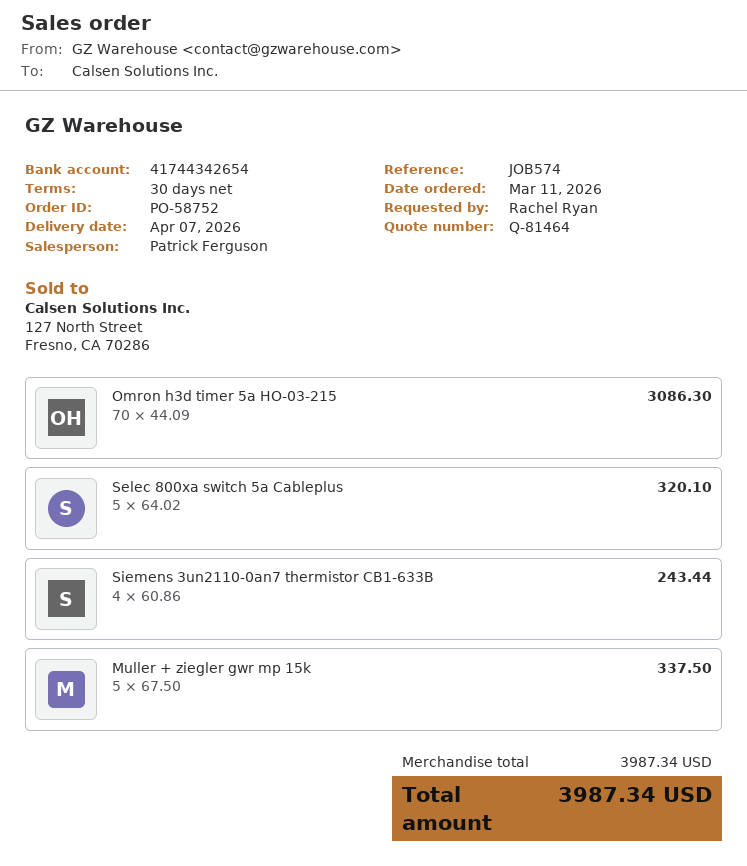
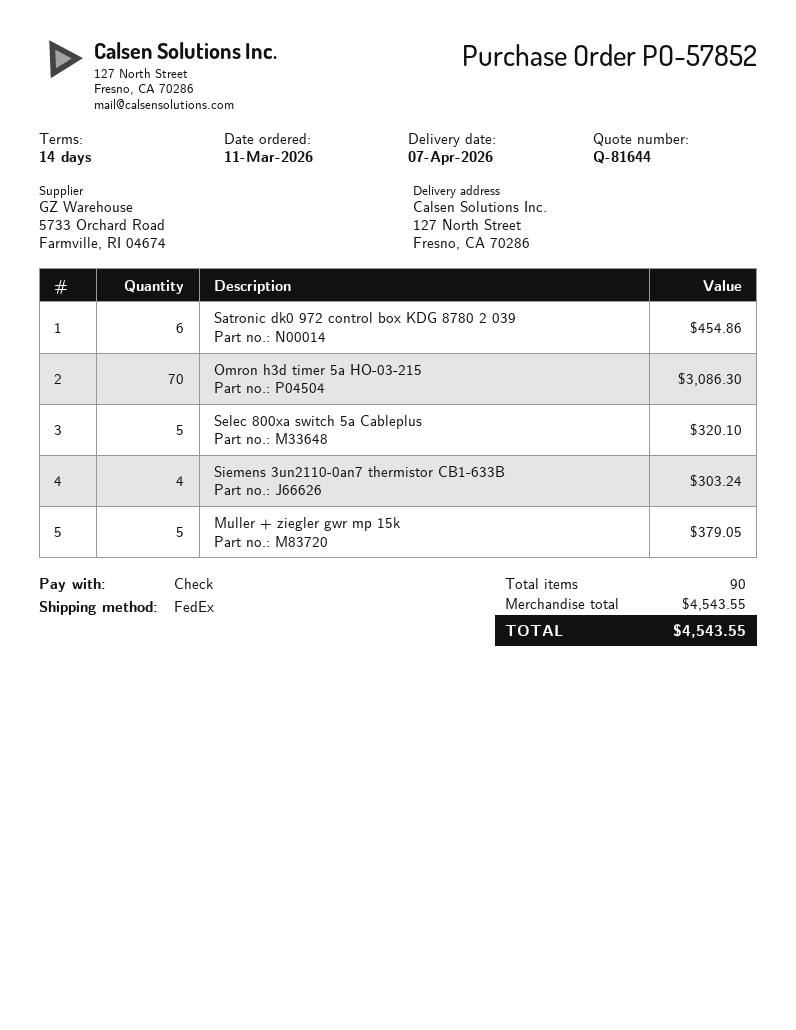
quote number: Q-81464 -> Q-81644
order number: PO-58752 -> PO-57852
payment terms: 30 days -> 14 days
Siemens 3un2110-0an7 thermistor CB1-633B: 4 for 243.44 -> 4 for 303.24
Muller + ziegler gwr mp 15k: 5 for 337.50 -> 5 for 379.05
Satronic dk0 972 control box KDG 8780 2 039: none -> 6 for 454.86
subtotal: 3987.34 -> 4543.55
total: 3987.34 -> 4543.55

